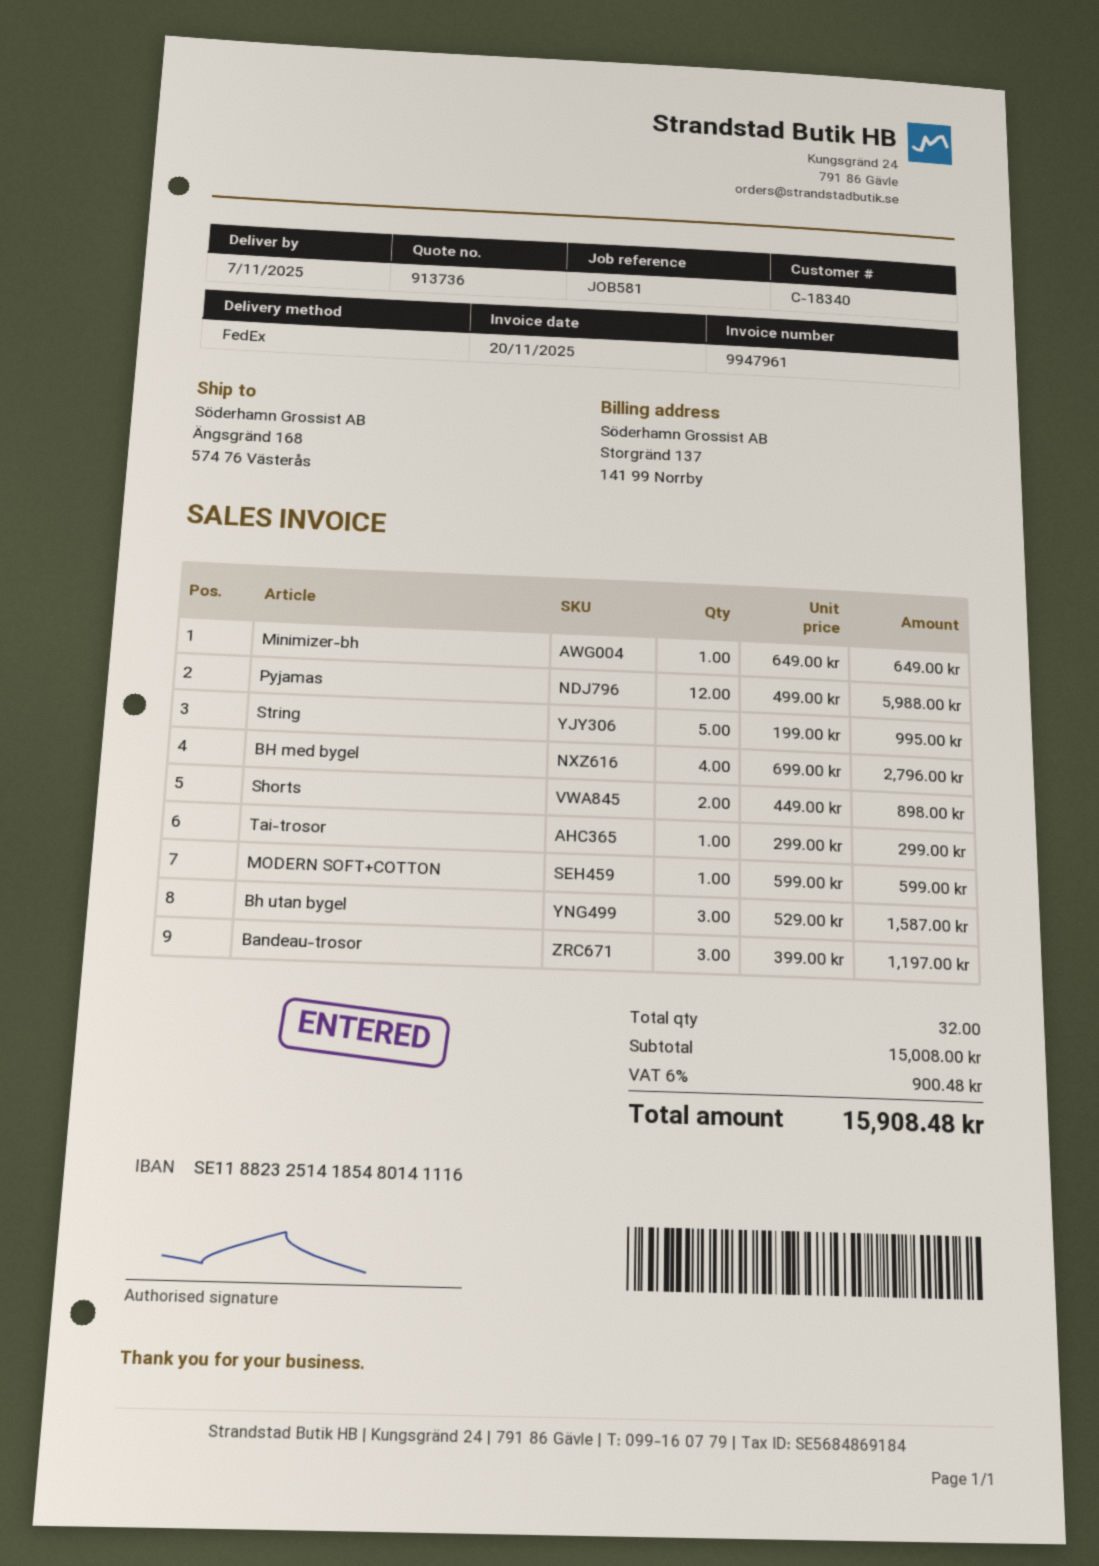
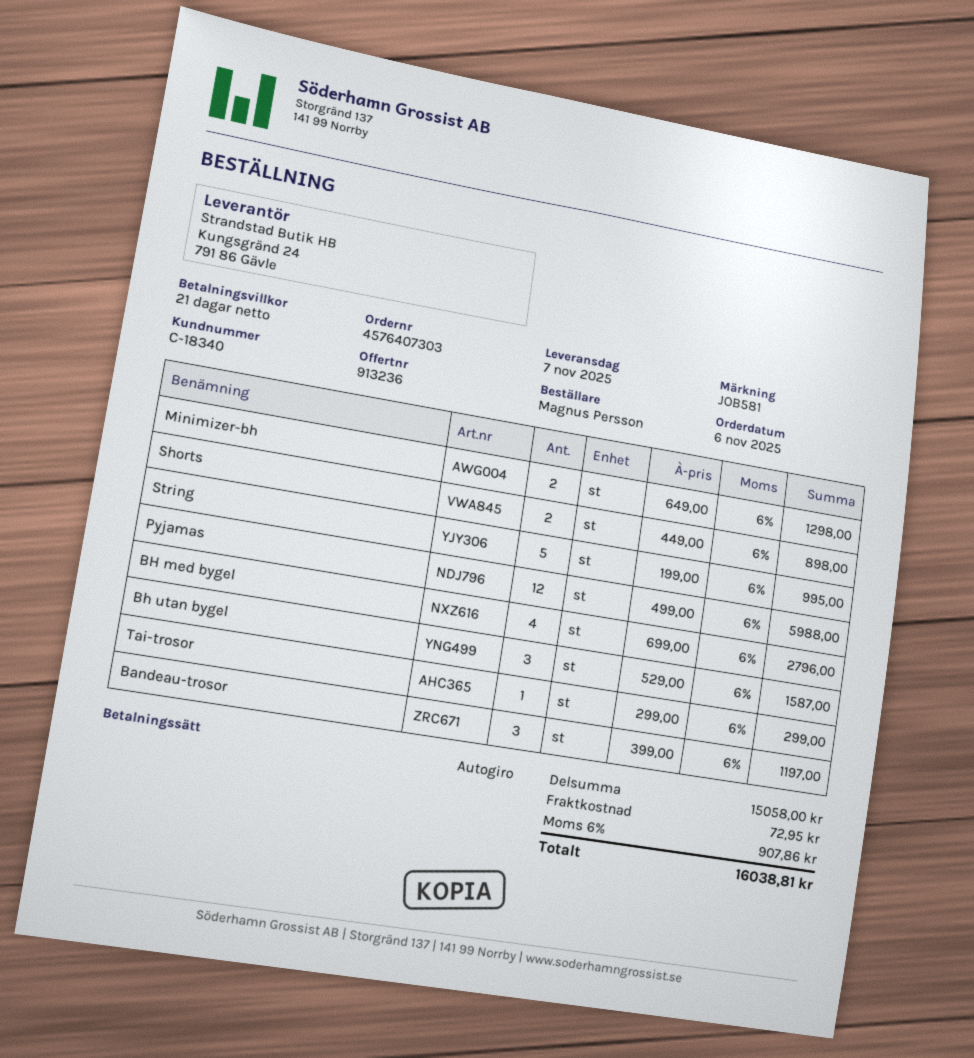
quote number: 913736 -> 913236
Minimizer-bh: 1 x 649.00 = 649.00 -> 2 x 649.00 = 1298.00
MODERN SOFT+COTTON: 1 x 599.00 = 599.00 -> none
subtotal: 15008.00 -> 15058.00
shipping: none -> 72.95
tax: 6% = 900.48 -> 6% = 907.86
total: 15908.48 -> 16038.81

